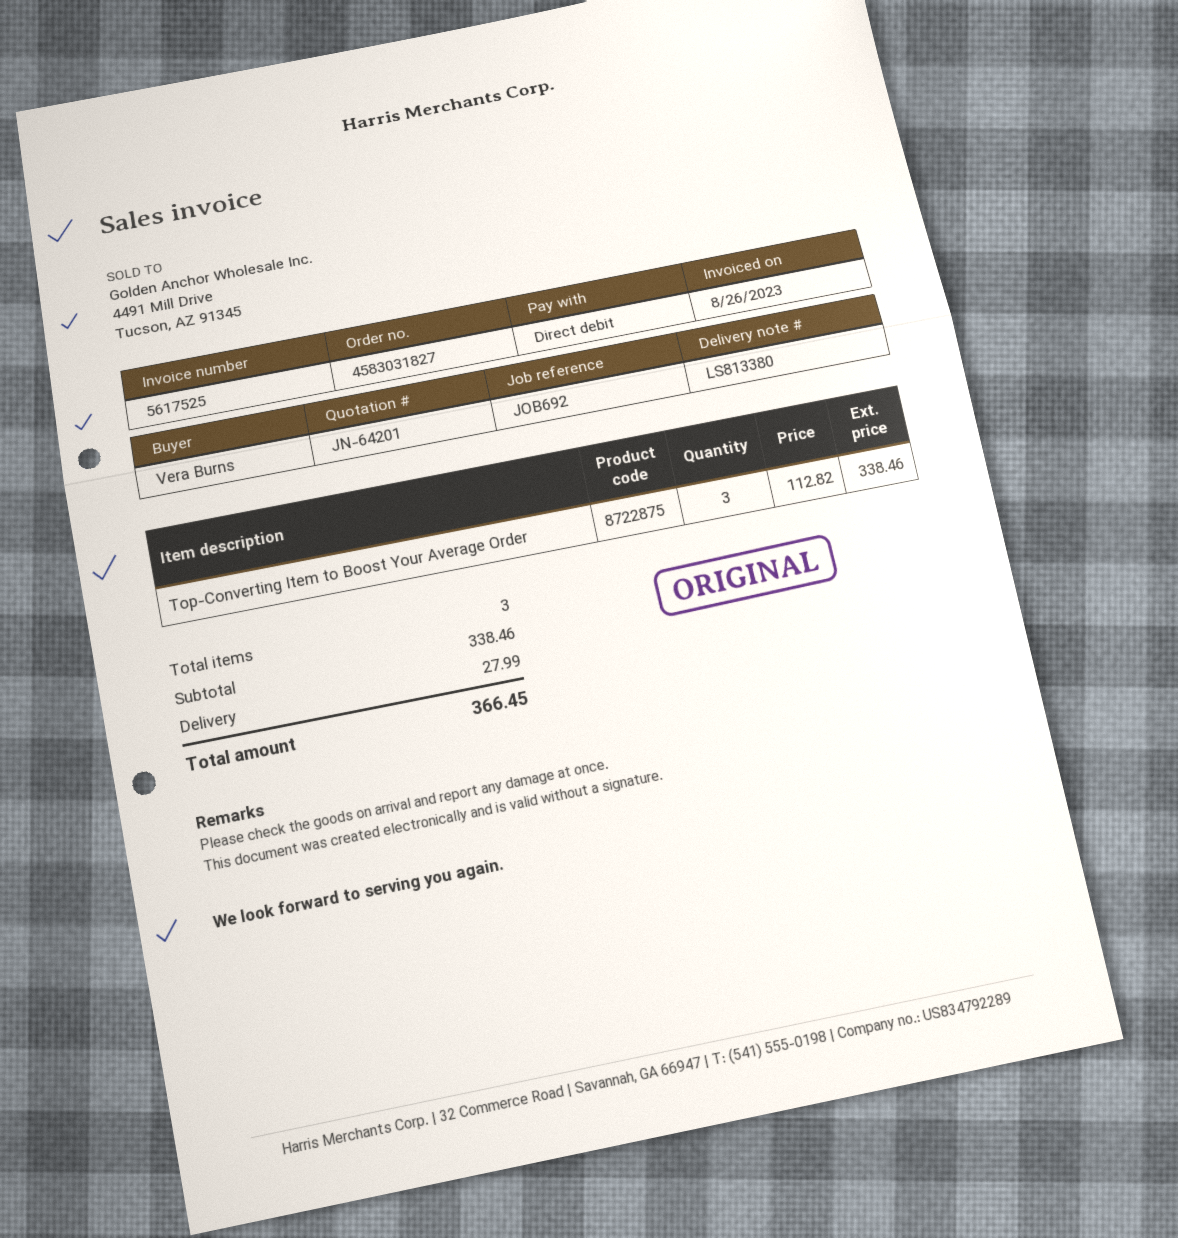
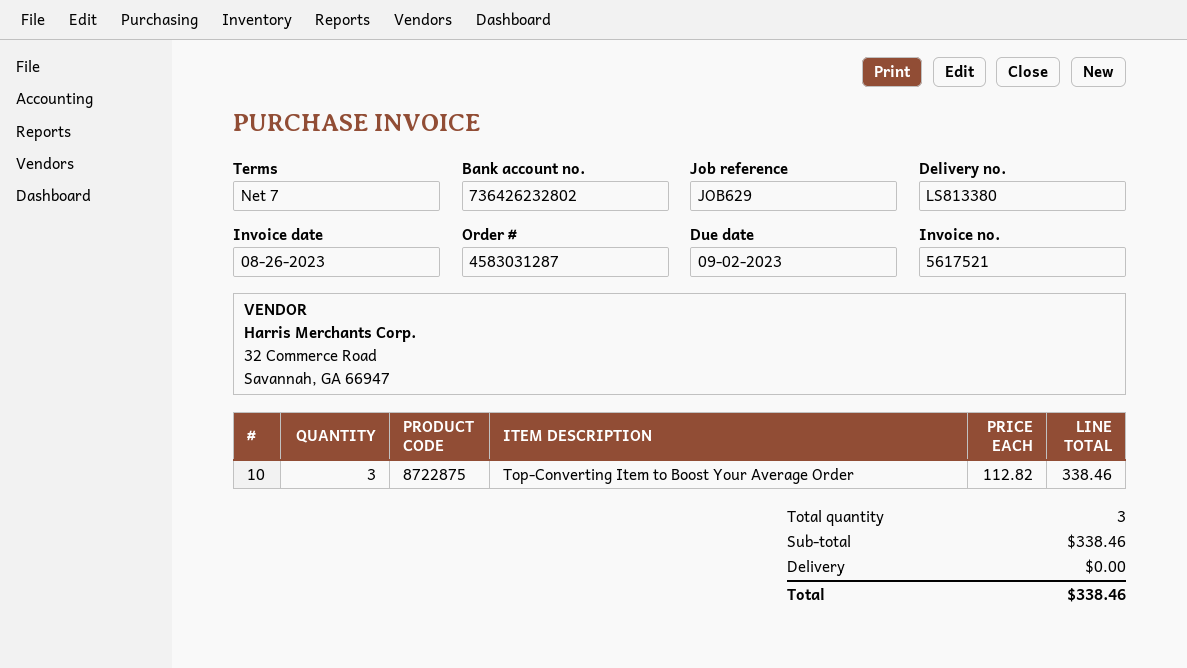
order number: 4583031827 -> 4583031287
invoice number: 5617525 -> 5617521
reference: JOB692 -> JOB629
shipping: 27.99 -> 0.00
total: 366.45 -> 338.46

